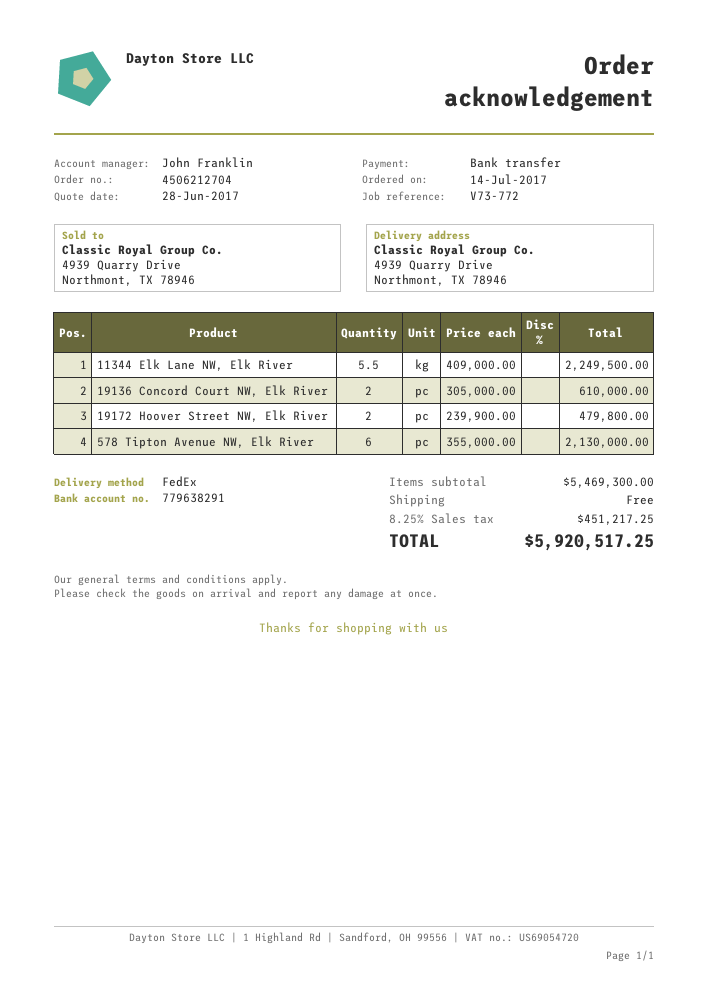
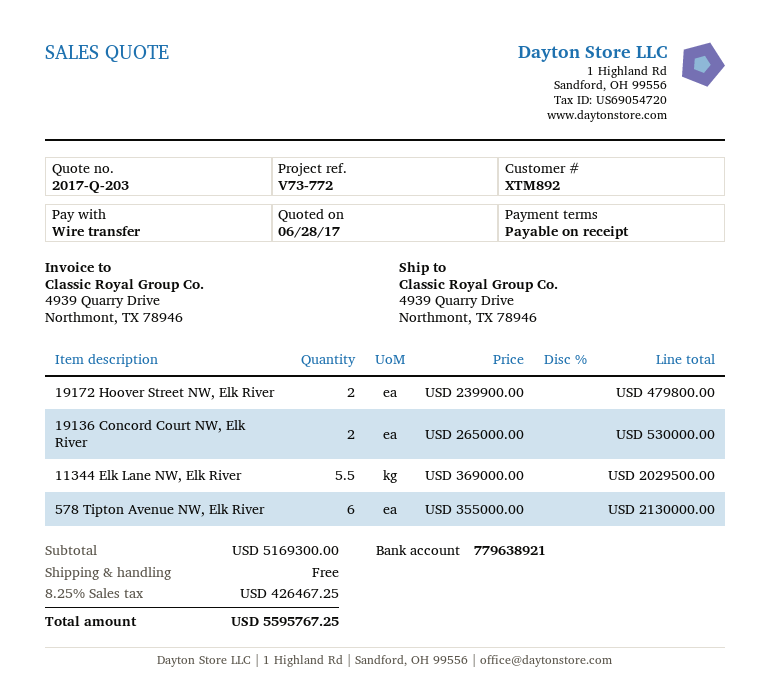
bank account: 779638291 -> 779638921
11344 Elk Lane NW, Elk River: 5.5 x 409000.00 = 2249500.00 -> 5.5 x 369000.00 = 2029500.00
19136 Concord Court NW, Elk River: 2 x 305000.00 = 610000.00 -> 2 x 265000.00 = 530000.00
subtotal: 5469300.00 -> 5169300.00
tax: 8.25% = 451217.25 -> 8.25% = 426467.25
total: 5920517.25 -> 5595767.25

